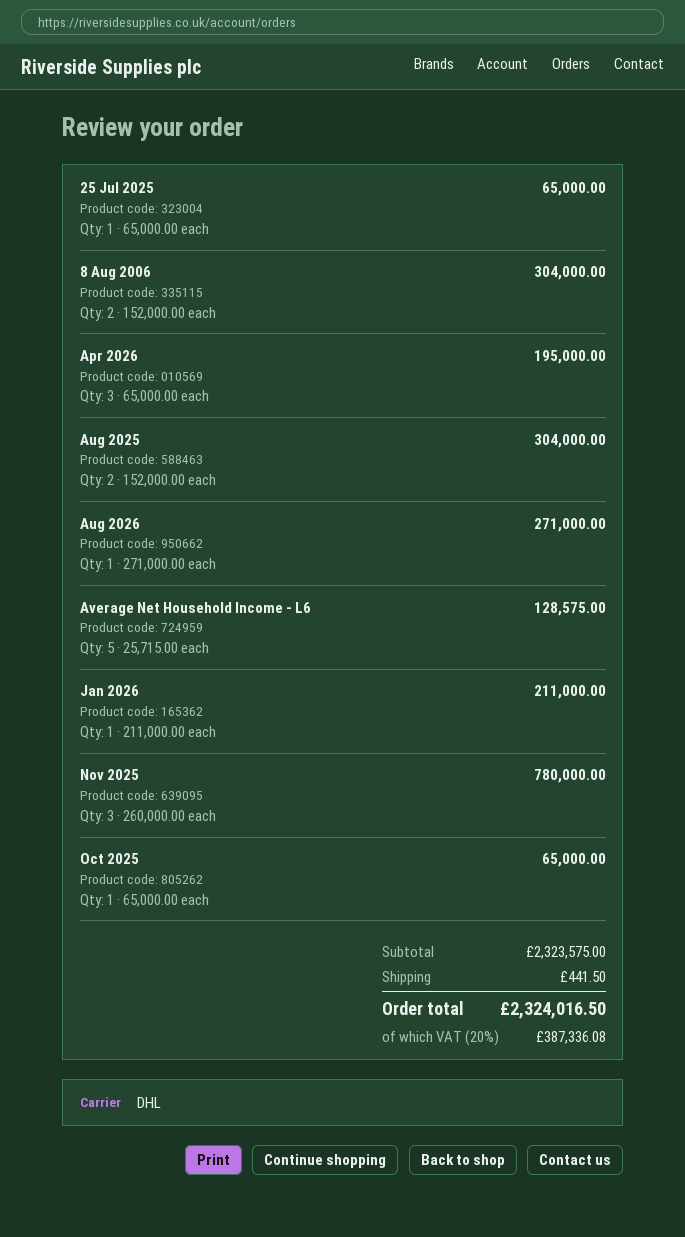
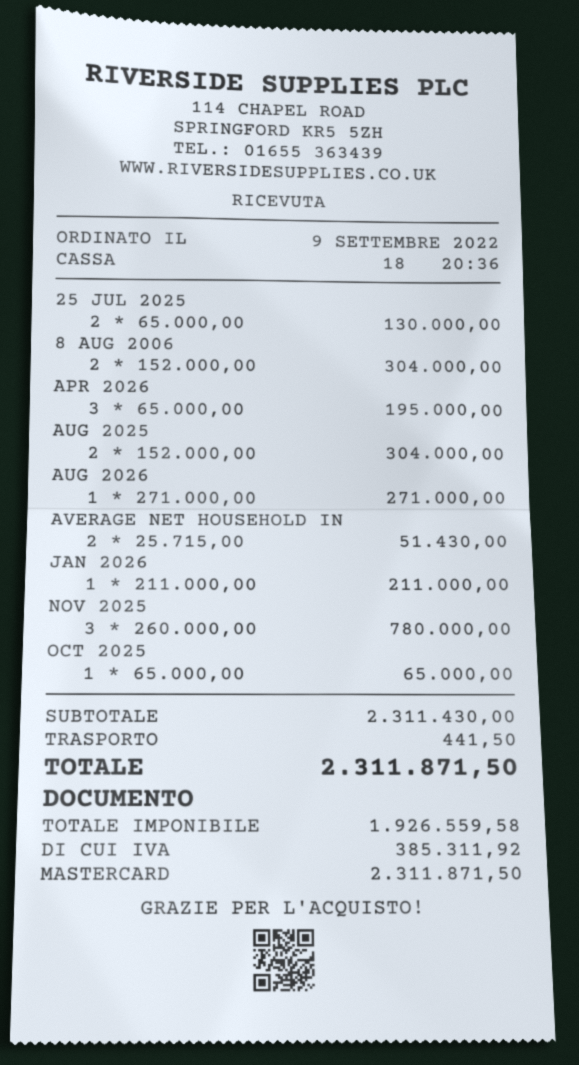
25 Jul 2025: 1 x 65000.00 = 65000.00 -> 2 x 65000.00 = 130000.00
Average Net Household Income - L6: 5 x 25715.00 = 128575.00 -> 2 x 25715.00 = 51430.00
subtotal: 2323575.00 -> 2311430.00
tax: 387336.08 -> 385311.92
total: 2324016.50 -> 2311871.50

